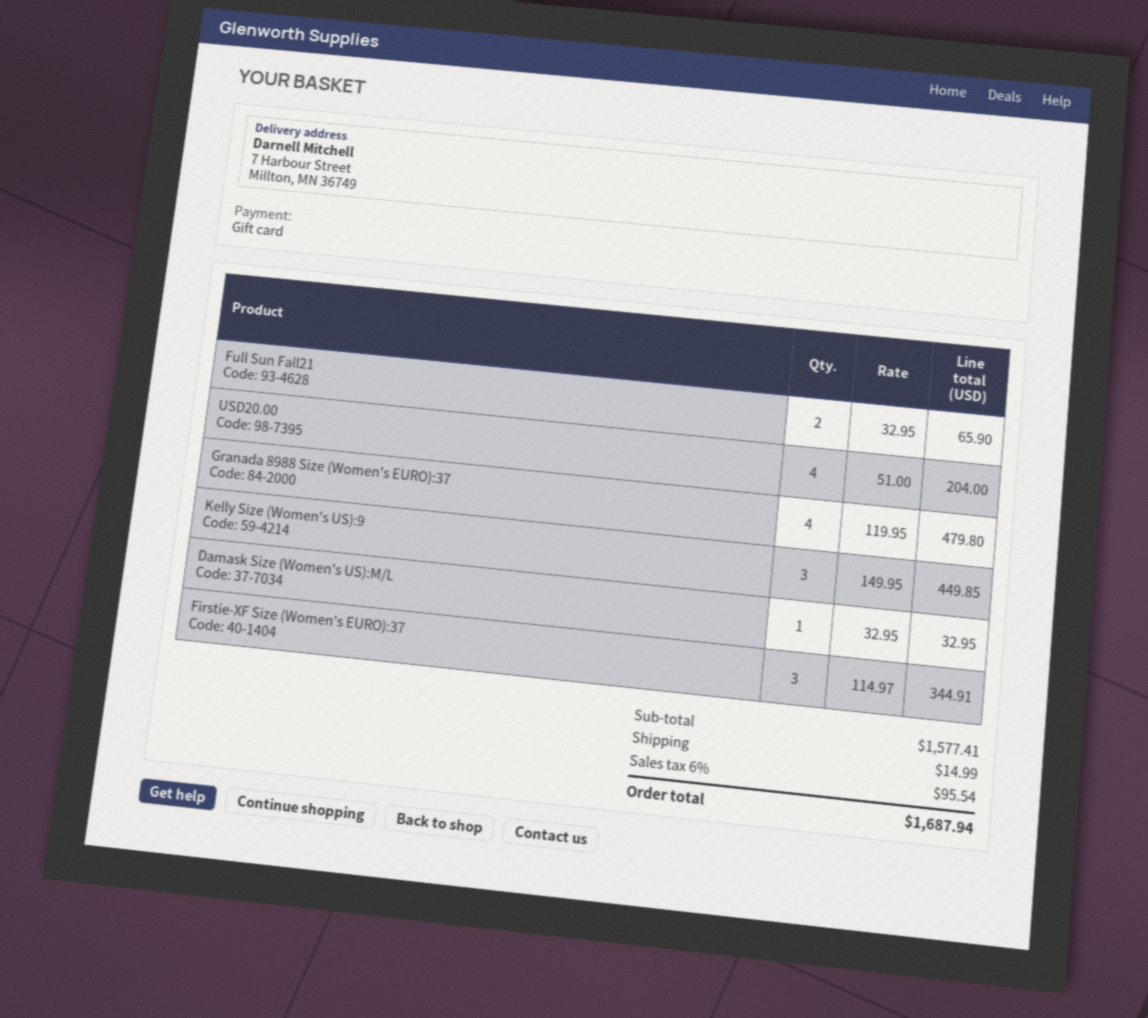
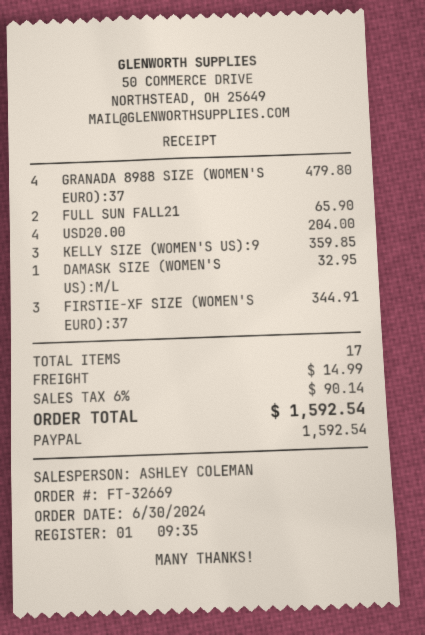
payment method: gift card -> PayPal
Kelly Size (Women's US):9: 3 for 449.85 -> 3 for 359.85
tax: 6% = 95.54 -> 6% = 90.14
total: 1687.94 -> 1592.54

